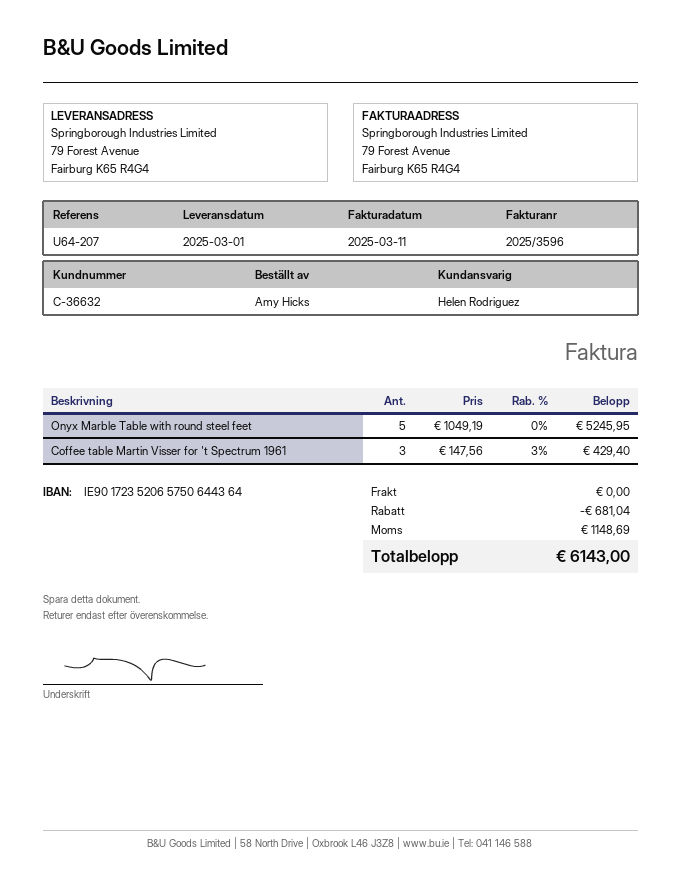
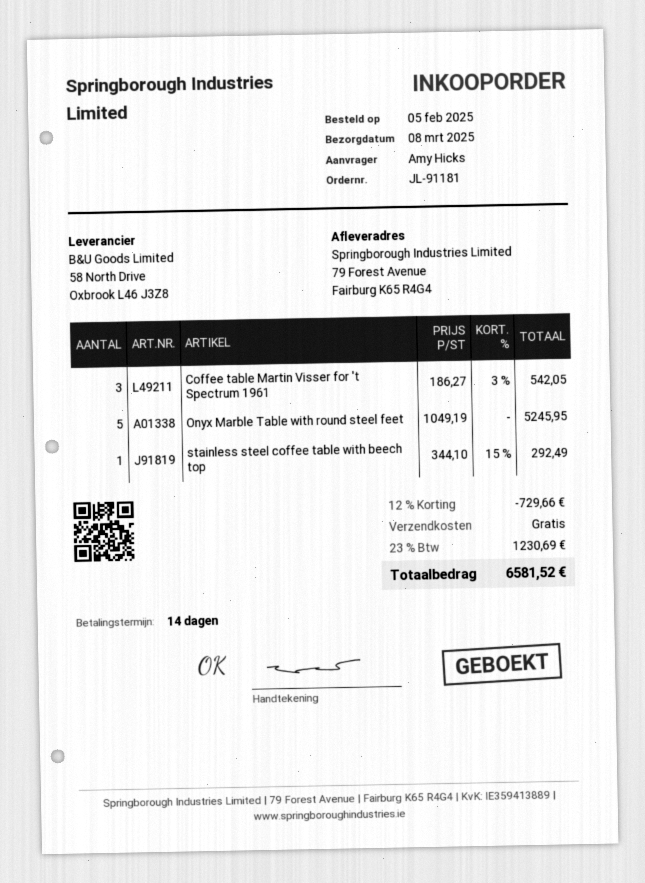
delivery date: 2025-03-01 -> 2025-03-08
Coffee table Martin Visser for 't Spectrum 1961: 3 x 147.56 - 3% = 429.40 -> 3 x 186.27 - 3% = 542.05
stainless steel coffee table with beech top: none -> 1 x 344.10 - 15% = 292.49
discount: 681.04 -> 729.66
tax: 1148.69 -> 1230.69
total: 6143.00 -> 6581.52

